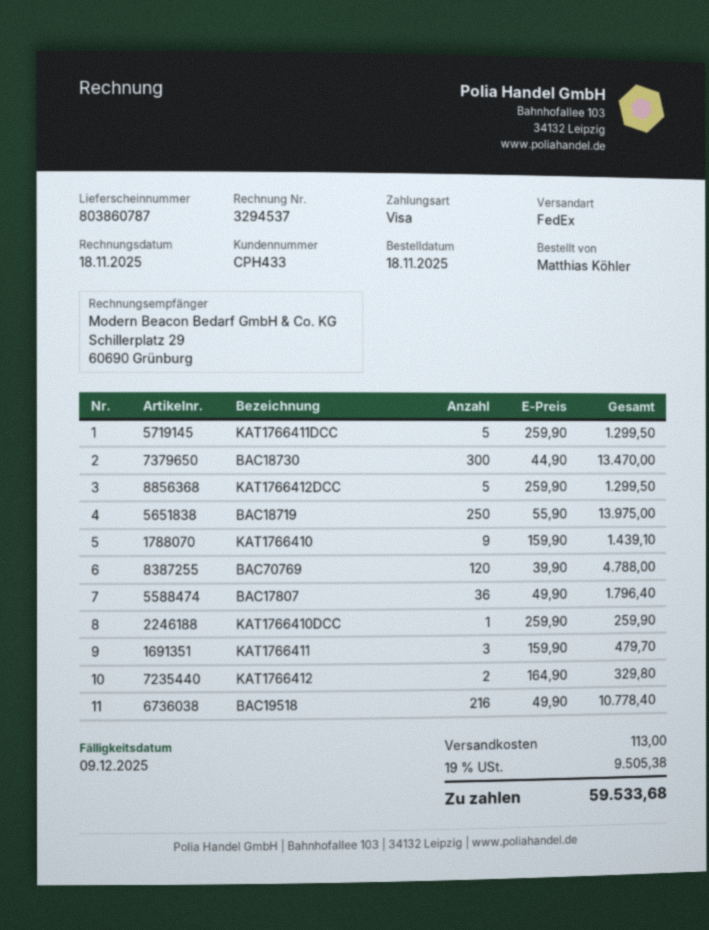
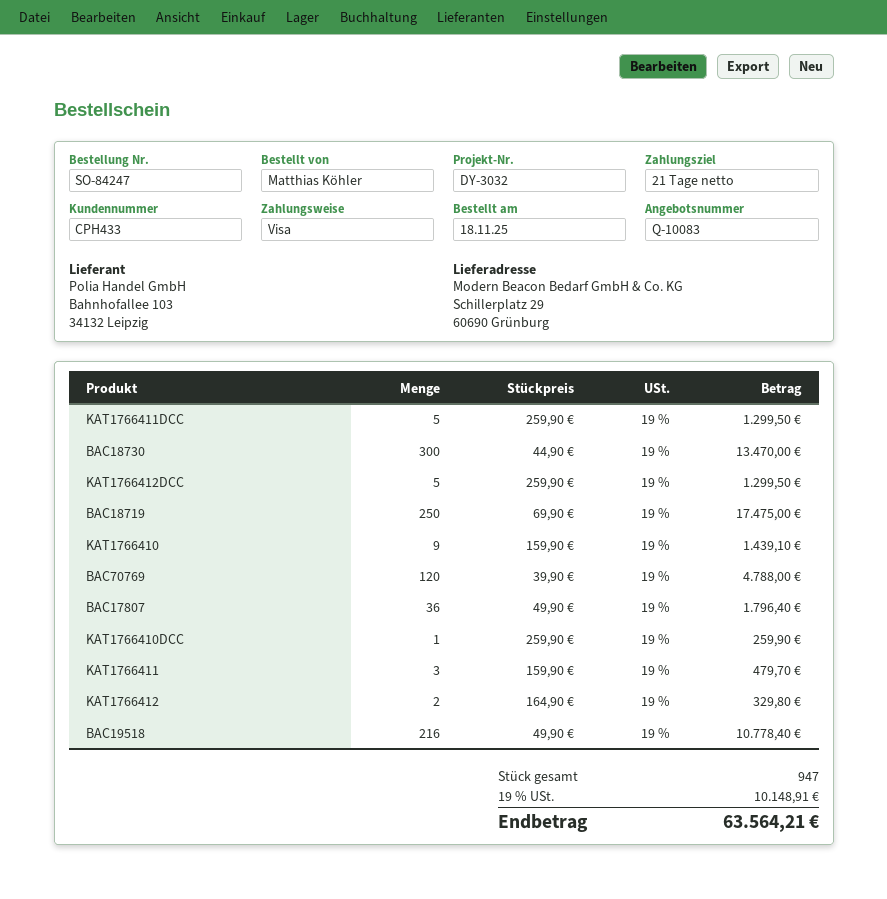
BAC18719: 250 x 55.90 = 13975.00 -> 250 x 69.90 = 17475.00
shipping: 113.00 -> none
tax: 19% = 9505.38 -> 19% = 10148.91
total: 59533.68 -> 63564.21

